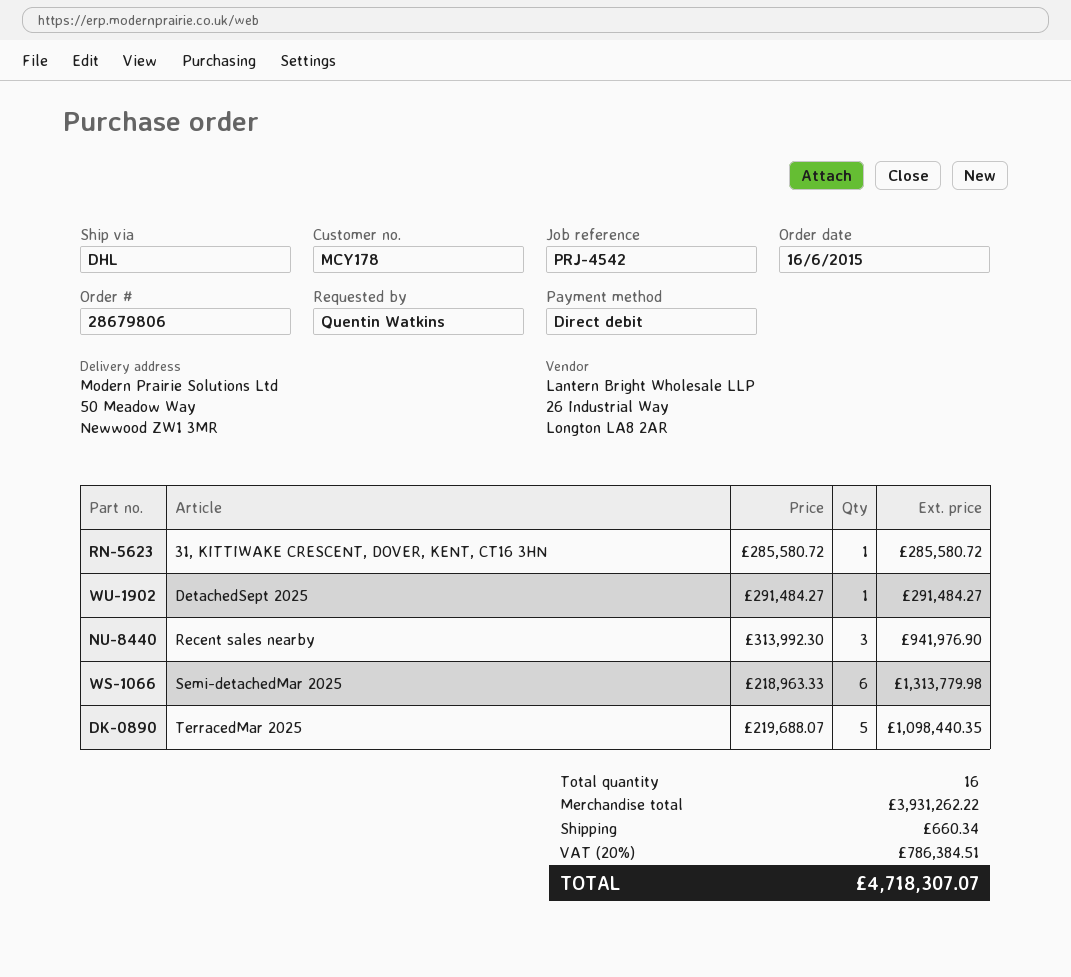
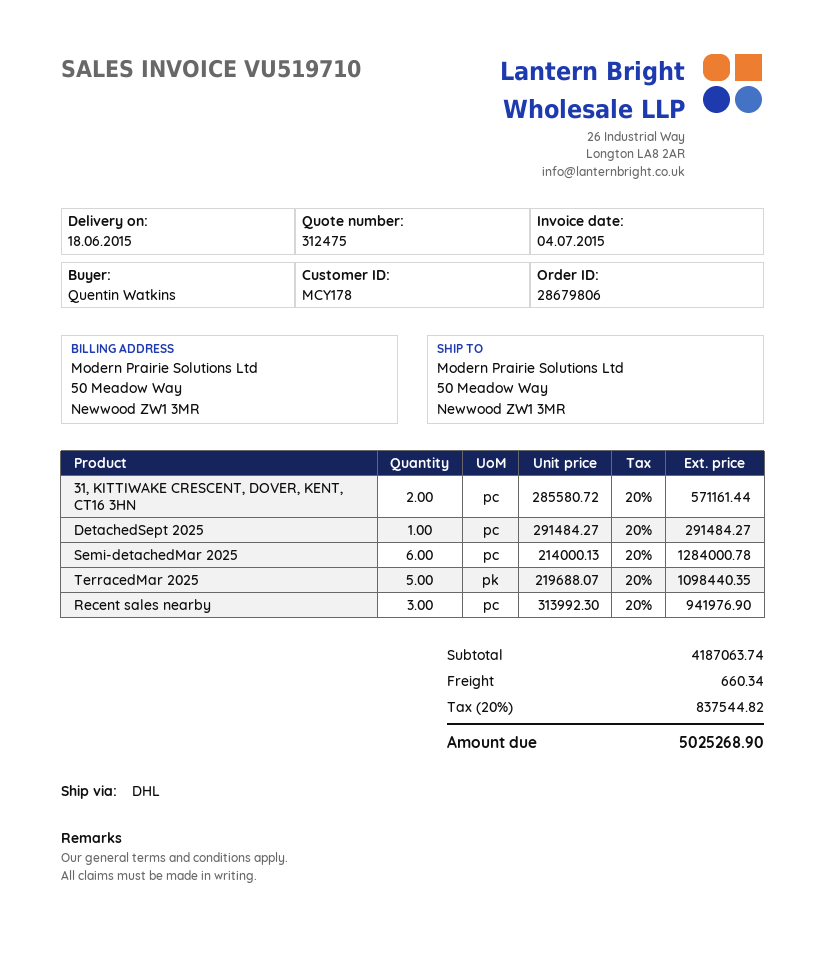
31, KITTIWAKE CRESCENT, DOVER, KENT, CT16 3HN: 1 x 285580.72 = 285580.72 -> 2 x 285580.72 = 571161.44
Semi-detachedMar 2025: 6 x 218963.33 = 1313779.98 -> 6 x 214000.13 = 1284000.78
subtotal: 3931262.22 -> 4187063.74
tax: 20% = 786384.51 -> 20% = 837544.82
total: 4718307.07 -> 5025268.90

